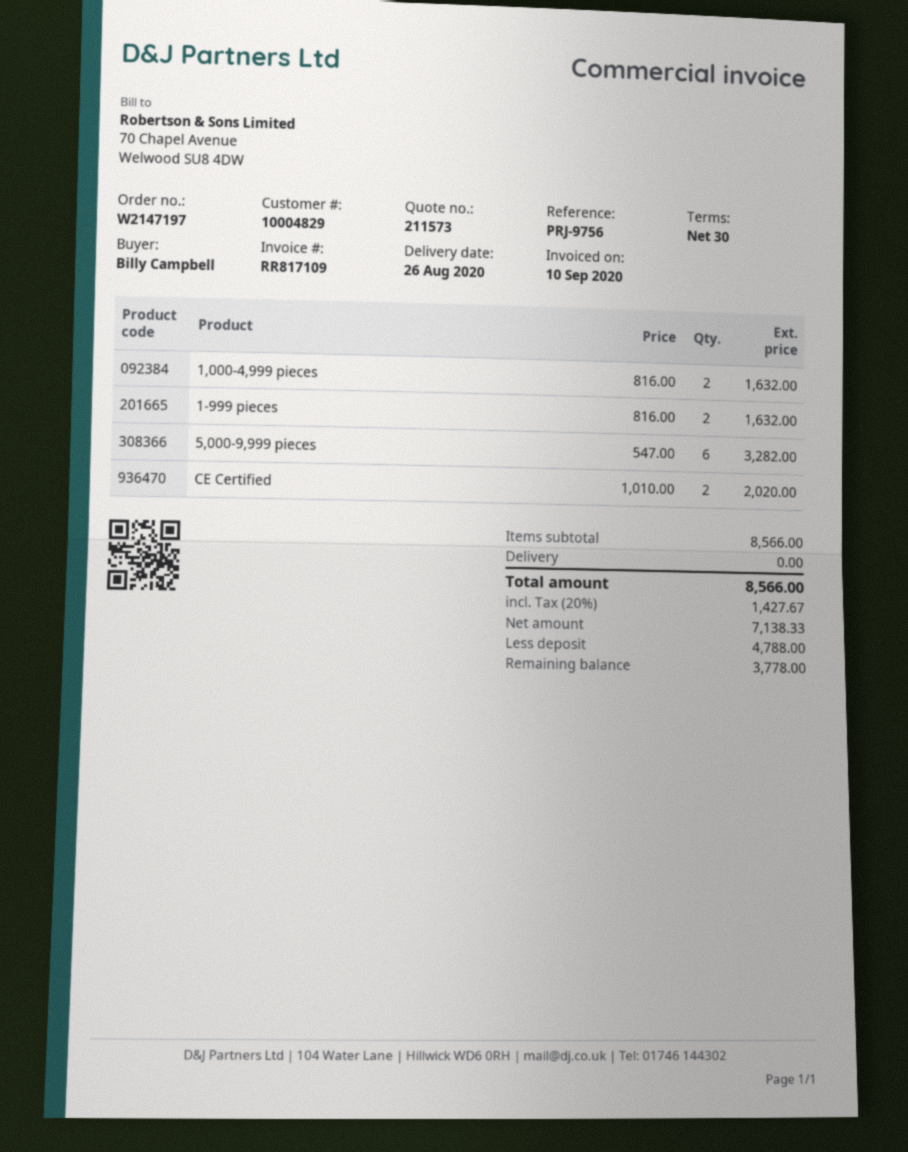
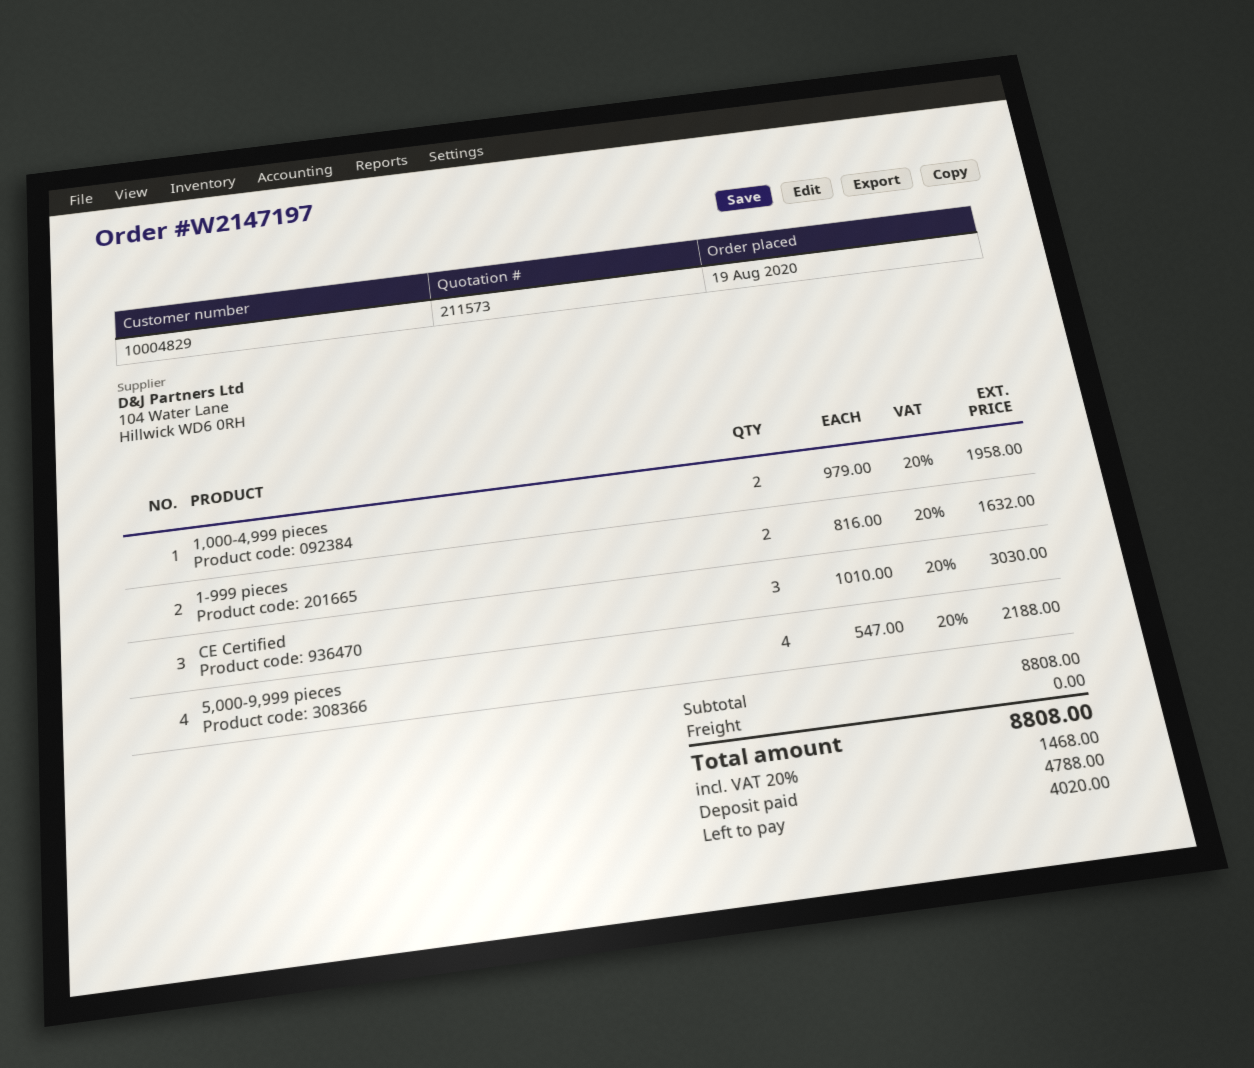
1,000-4,999 pieces: 2 x 816.00 = 1632.00 -> 2 x 979.00 = 1958.00
5,000-9,999 pieces: 6 x 547.00 = 3282.00 -> 4 x 547.00 = 2188.00
CE Certified: 2 x 1010.00 = 2020.00 -> 3 x 1010.00 = 3030.00
subtotal: 8566.00 -> 8808.00
tax: 20% = 1427.67 -> 20% = 1468.00
total: 8566.00 -> 8808.00
balance: 3778.00 -> 4020.00

